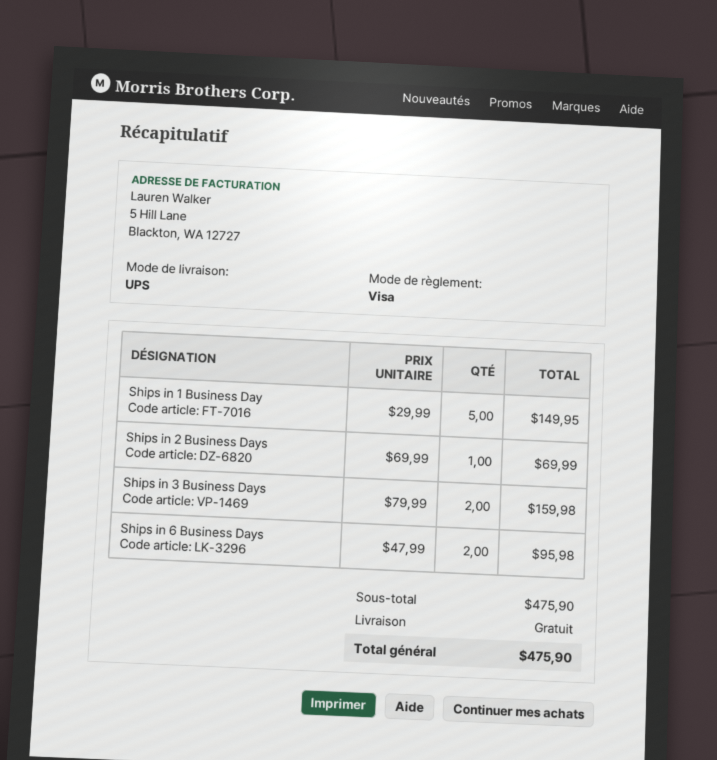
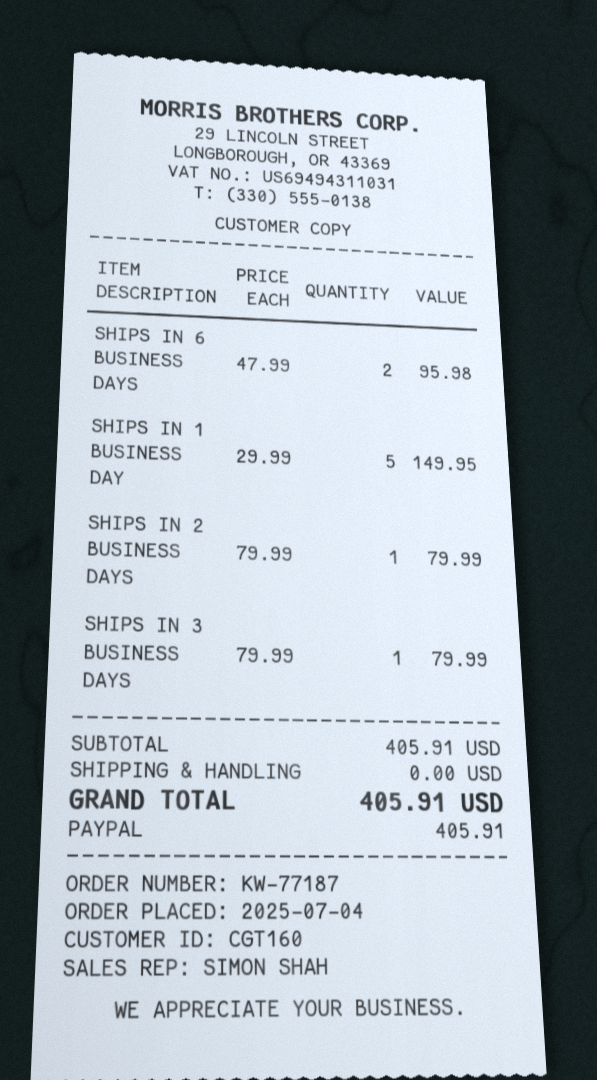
payment method: Visa -> PayPal
Ships in 2 Business Days: 1 x 69.99 = 69.99 -> 1 x 79.99 = 79.99
Ships in 3 Business Days: 2 x 79.99 = 159.98 -> 1 x 79.99 = 79.99
subtotal: 475.90 -> 405.91
total: 475.90 -> 405.91

